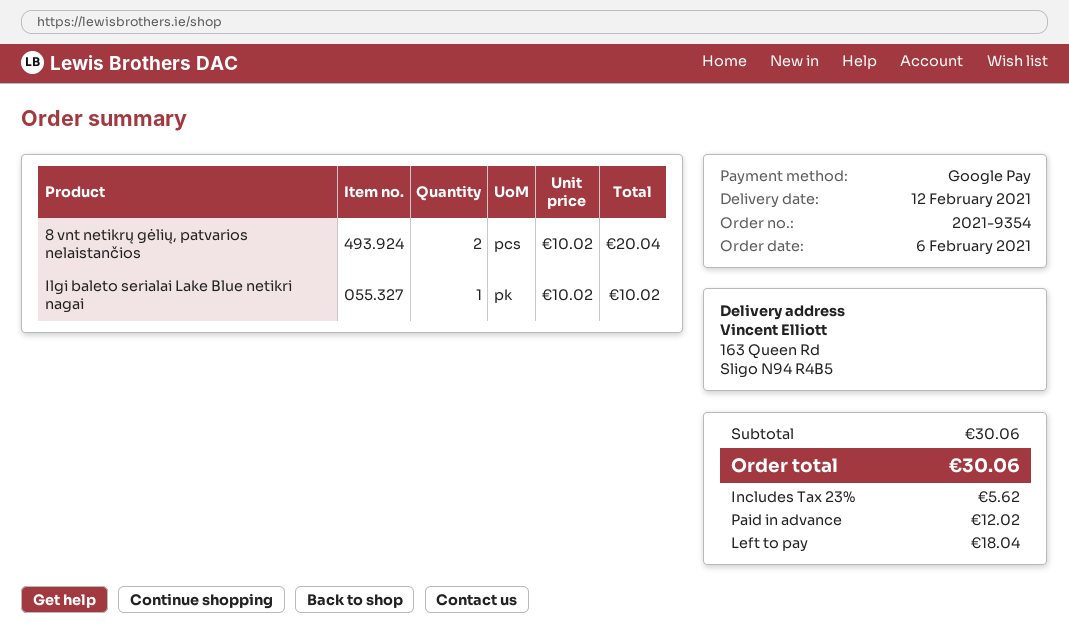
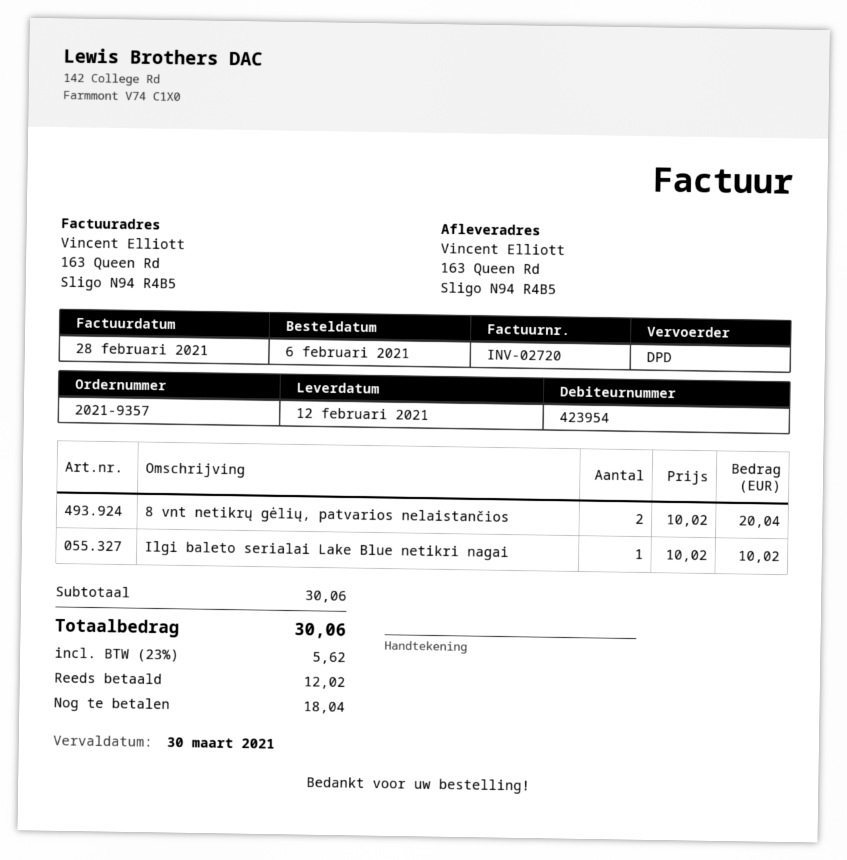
order number: 2021-9354 -> 2021-9357

